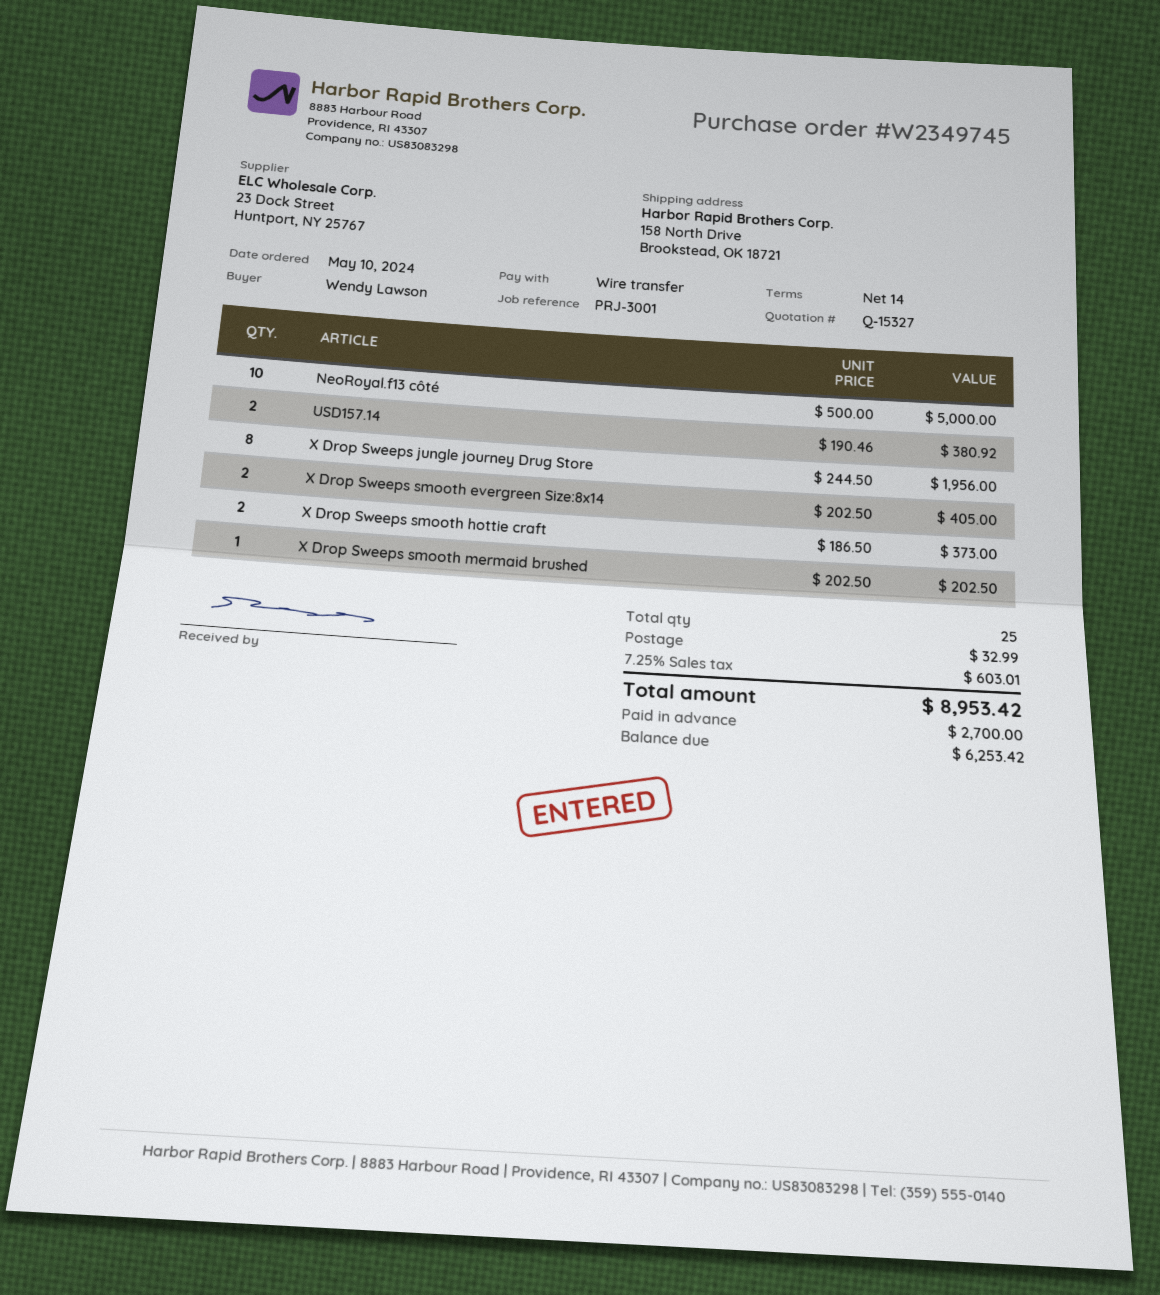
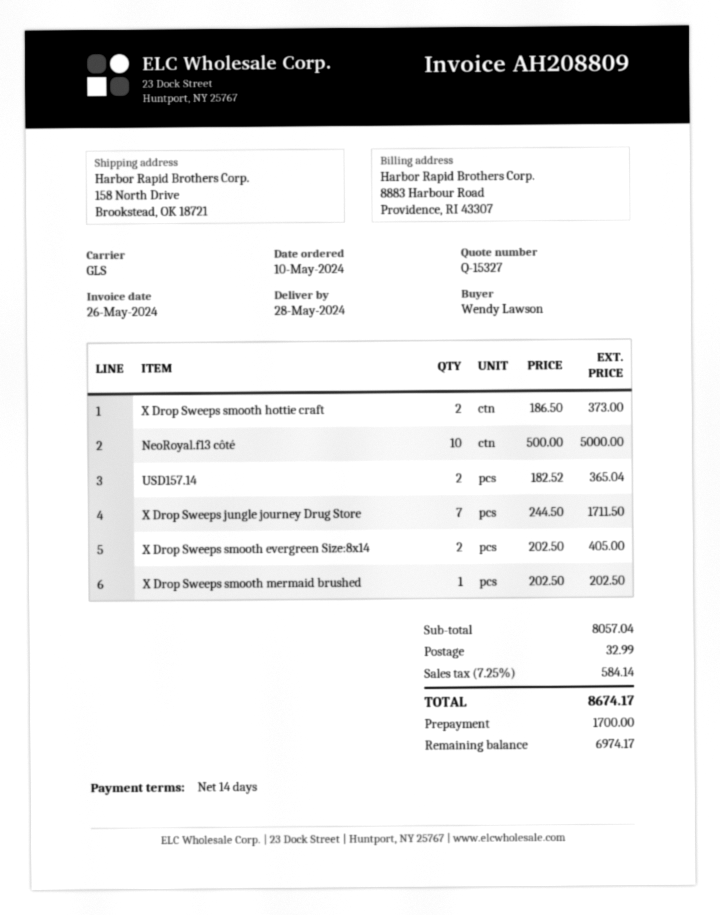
USD157.14: 2 x 190.46 = 380.92 -> 2 x 182.52 = 365.04
X Drop Sweeps jungle journey Drug Store: 8 x 244.50 = 1956.00 -> 7 x 244.50 = 1711.50
tax: 7.25% = 603.01 -> 7.25% = 584.14
total: 8953.42 -> 8674.17
deposit: 2700.00 -> 1700.00
balance: 6253.42 -> 6974.17

